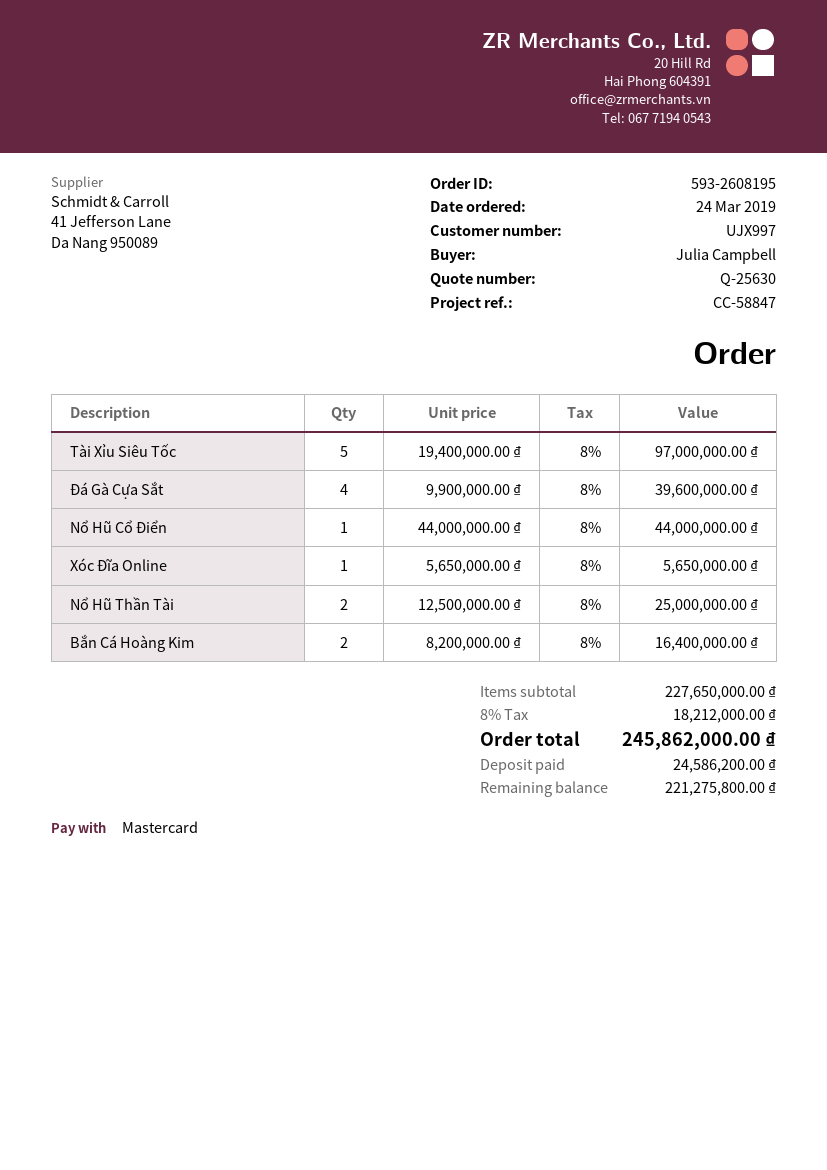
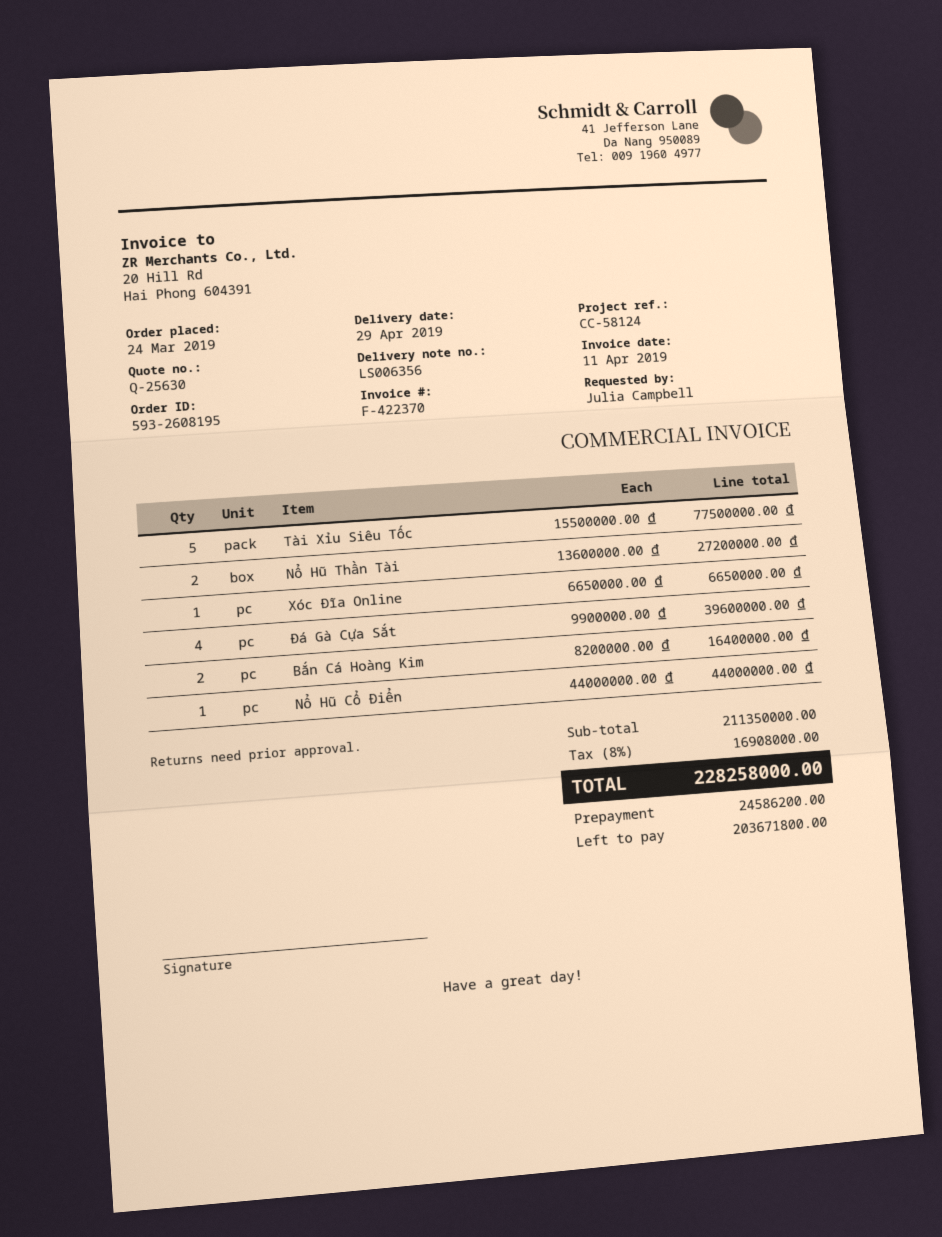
reference: CC-58847 -> CC-58124
Tài Xỉu Siêu Tốc: 5 x 19400000.00 = 97000000.00 -> 5 x 15500000.00 = 77500000.00
Xóc Đĩa Online: 1 x 5650000.00 = 5650000.00 -> 1 x 6650000.00 = 6650000.00
Nổ Hũ Thần Tài: 2 x 12500000.00 = 25000000.00 -> 2 x 13600000.00 = 27200000.00
subtotal: 227650000.00 -> 211350000.00
tax: 8% = 18212000.00 -> 8% = 16908000.00
total: 245862000.00 -> 228258000.00
balance: 221275800.00 -> 203671800.00

